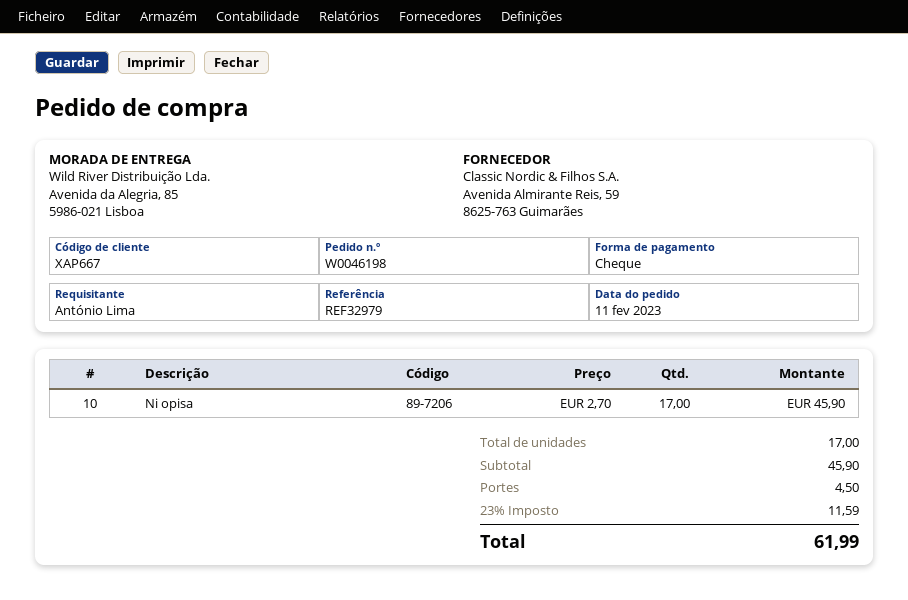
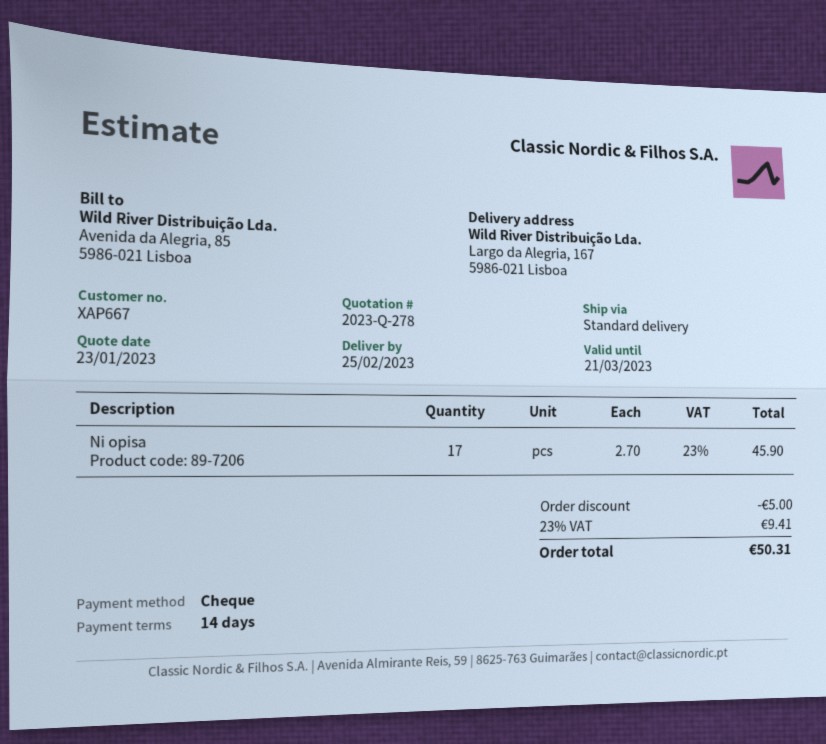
ship to: Avenida da Alegria, 85, 5986-021 Lisboa -> Largo da Alegria, 167, 5986-021 Lisboa
discount: none -> 5.00
shipping: 4.50 -> none
tax: 23% = 11.59 -> 23% = 9.41
total: 61.99 -> 50.31

